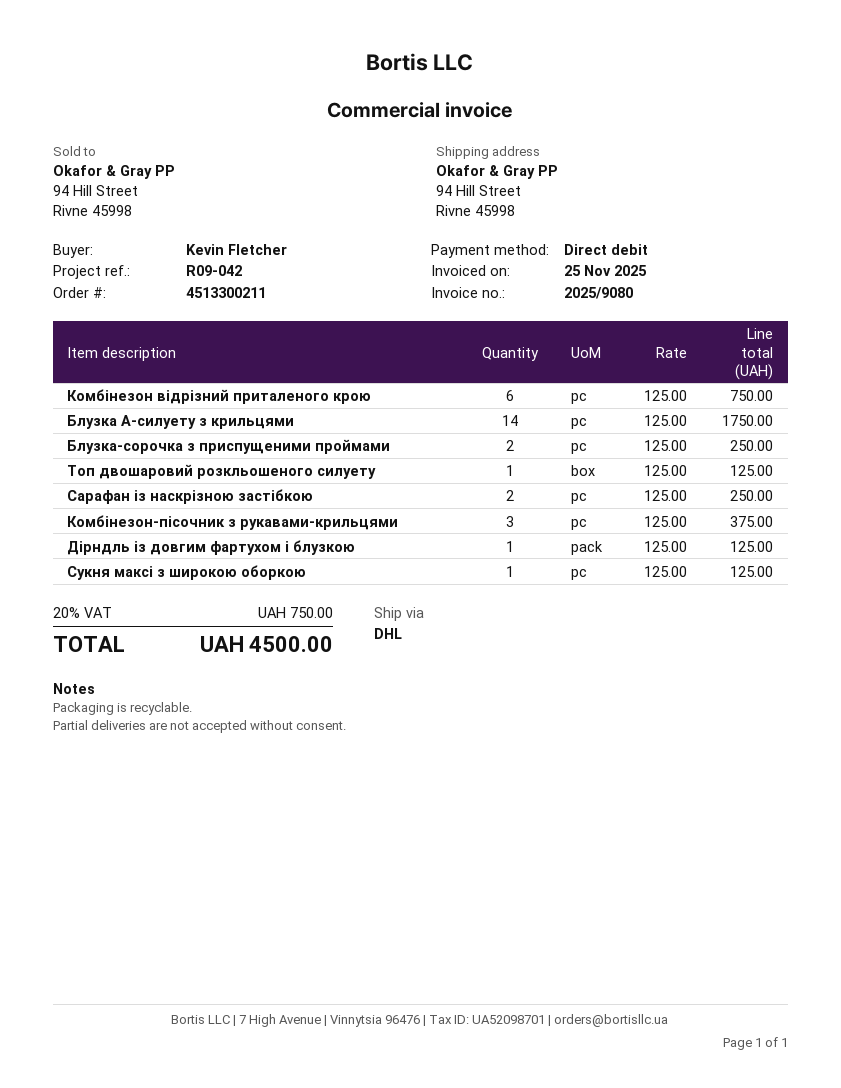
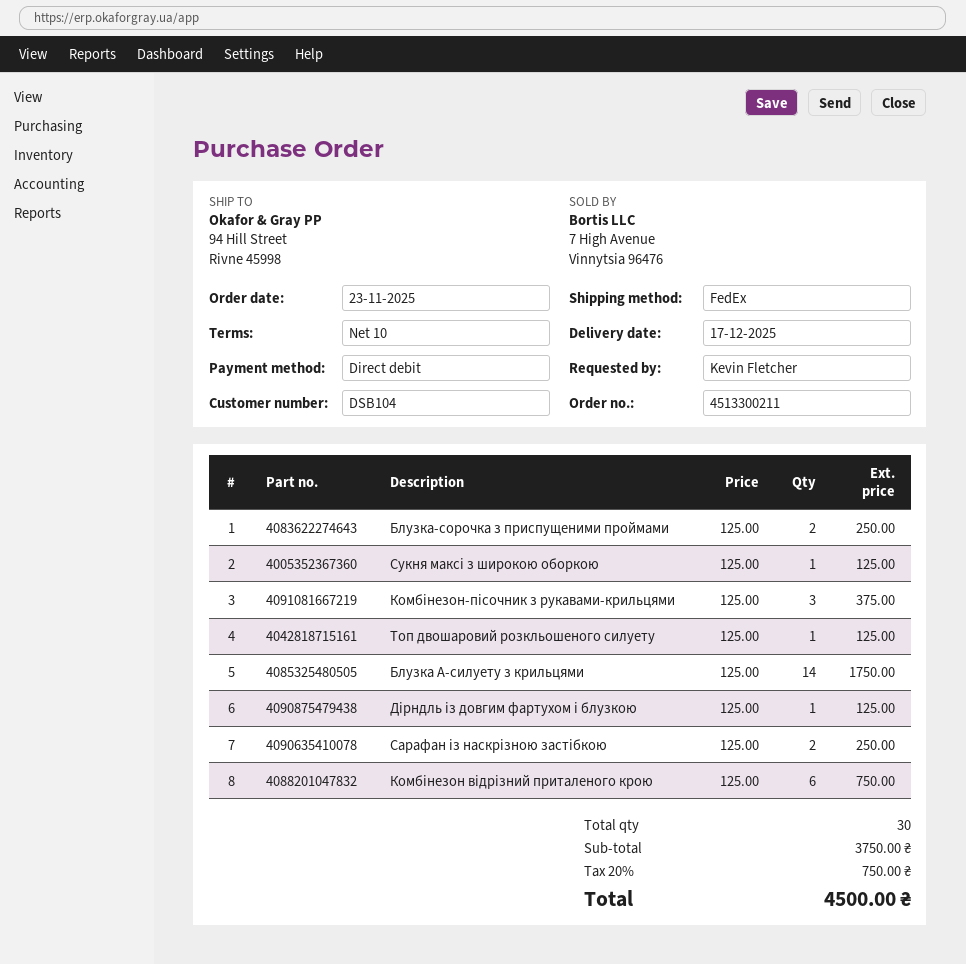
shipping method: DHL -> FedEx

